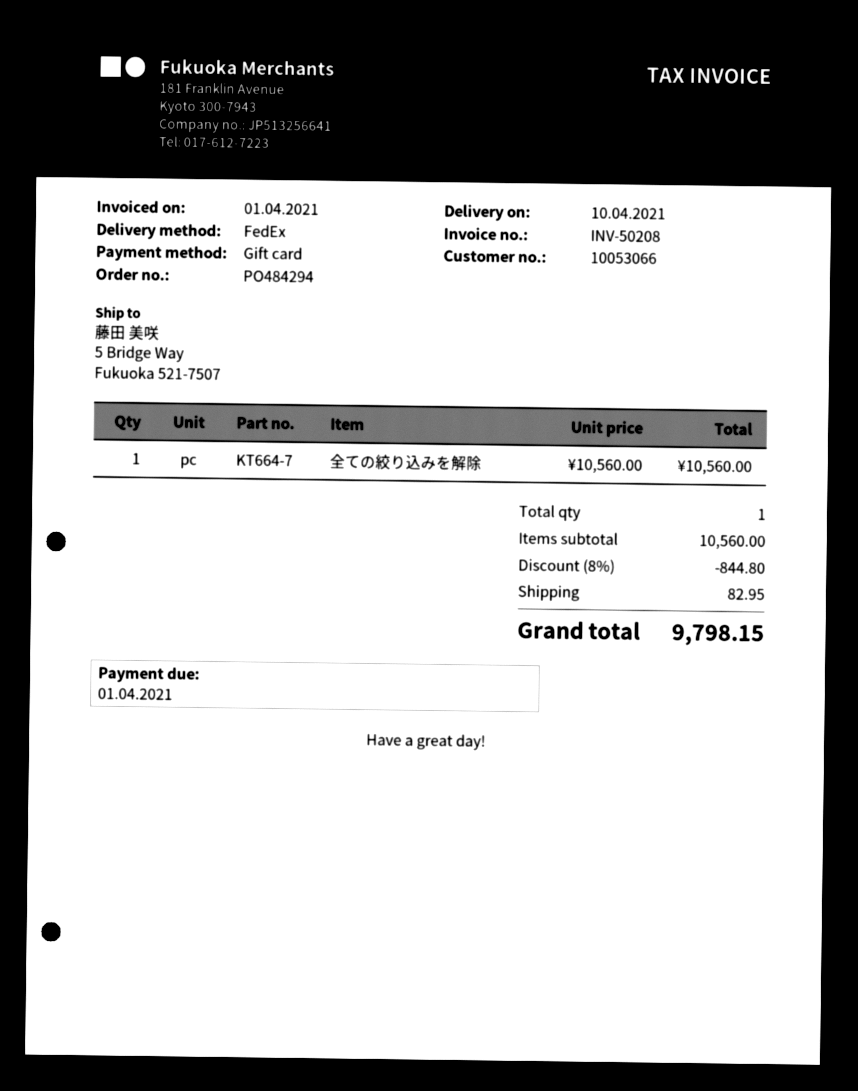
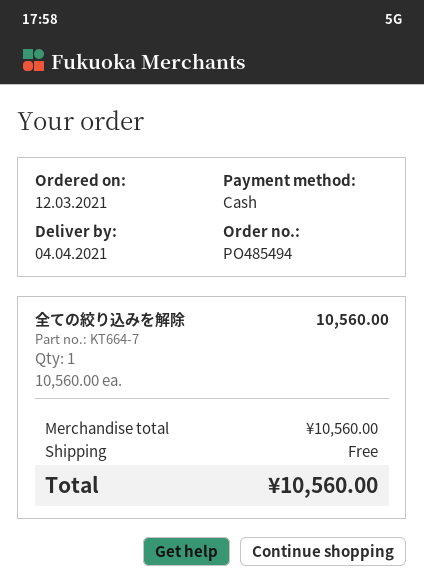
order number: PO484294 -> PO485494
delivery date: 2021-04-10 -> 2021-04-04
payment method: gift card -> cash
discount: 8% = 844.80 -> none
shipping: 82.95 -> 0.00
total: 9798.15 -> 10560.00

